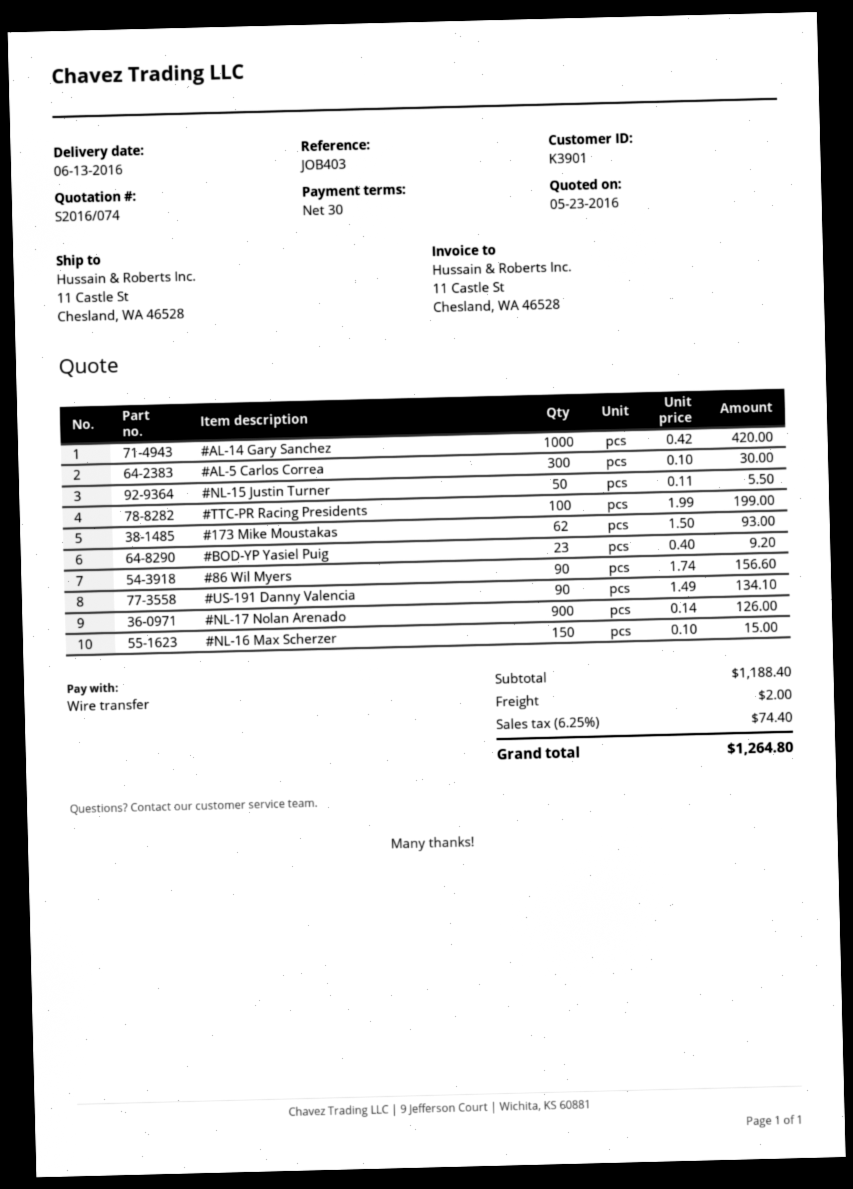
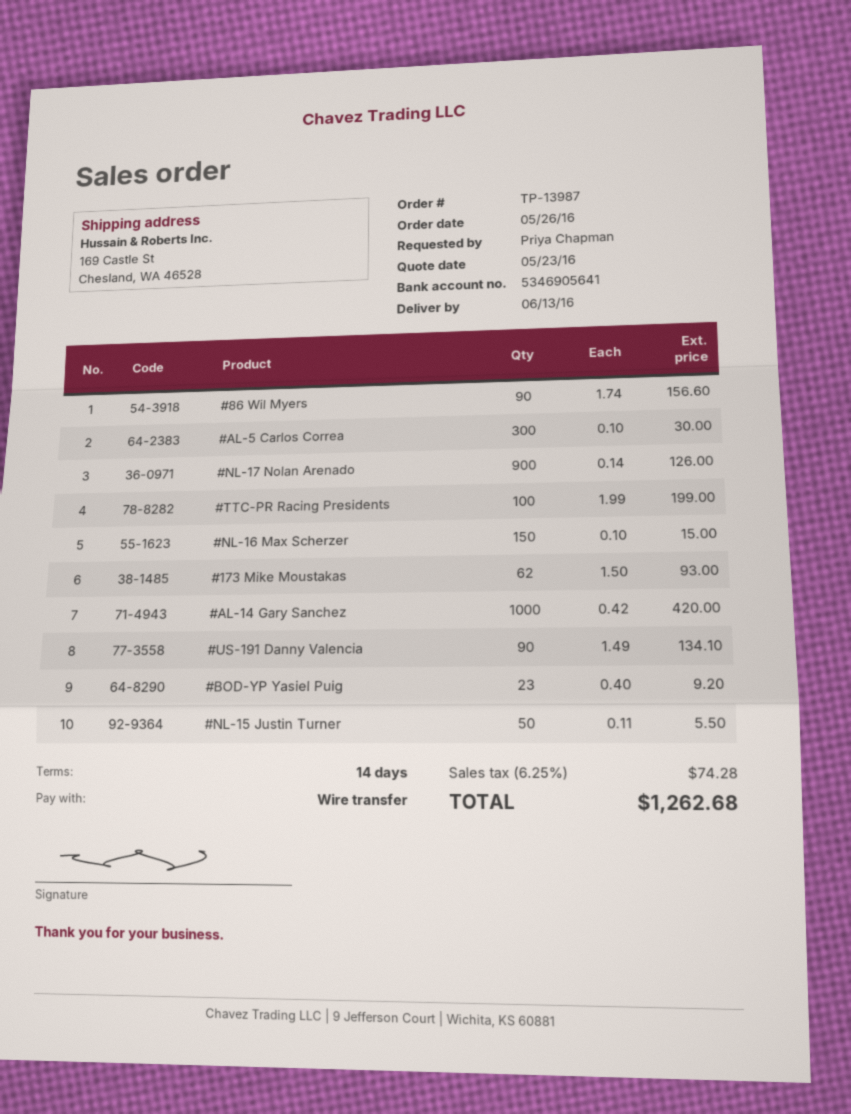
payment terms: 30 days -> 14 days
ship to: 11 Castle St, Chesland, WA 46528 -> 169 Castle St, Chesland, WA 46528
shipping: 2.00 -> none
tax: 6.25% = 74.40 -> 6.25% = 74.28
total: 1264.80 -> 1262.68

